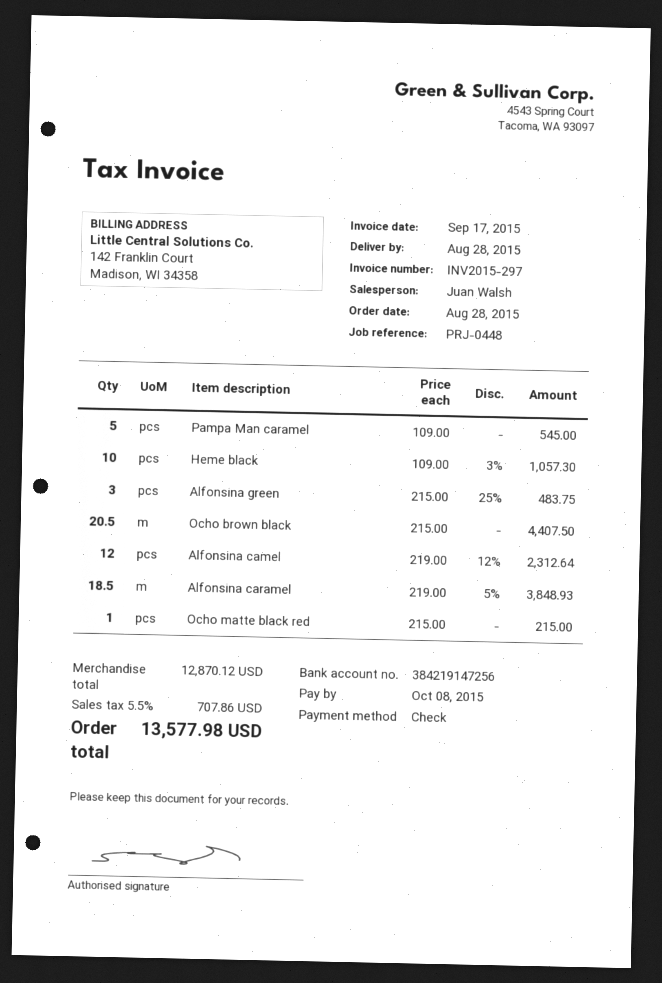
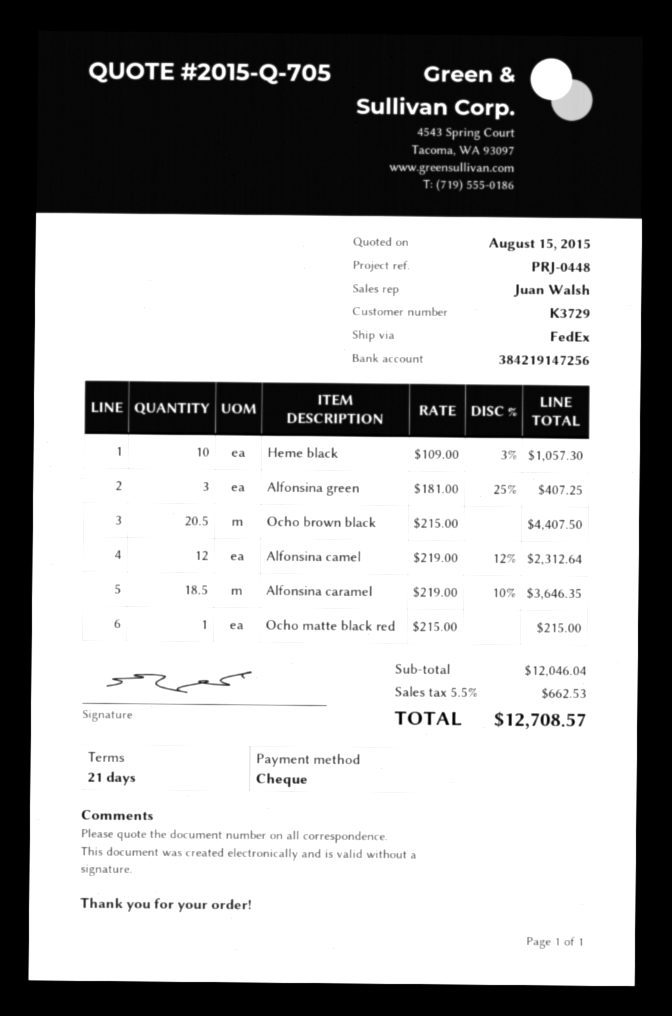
Pampa Man caramel: 5 x 109.00 = 545.00 -> none
Alfonsina green: 3 x 215.00 - 25% = 483.75 -> 3 x 181.00 - 25% = 407.25
Alfonsina caramel: 18.5 x 219.00 - 5% = 3848.93 -> 18.5 x 219.00 - 10% = 3646.35
subtotal: 12870.12 -> 12046.04
tax: 5.5% = 707.86 -> 5.5% = 662.53
total: 13577.98 -> 12708.57

